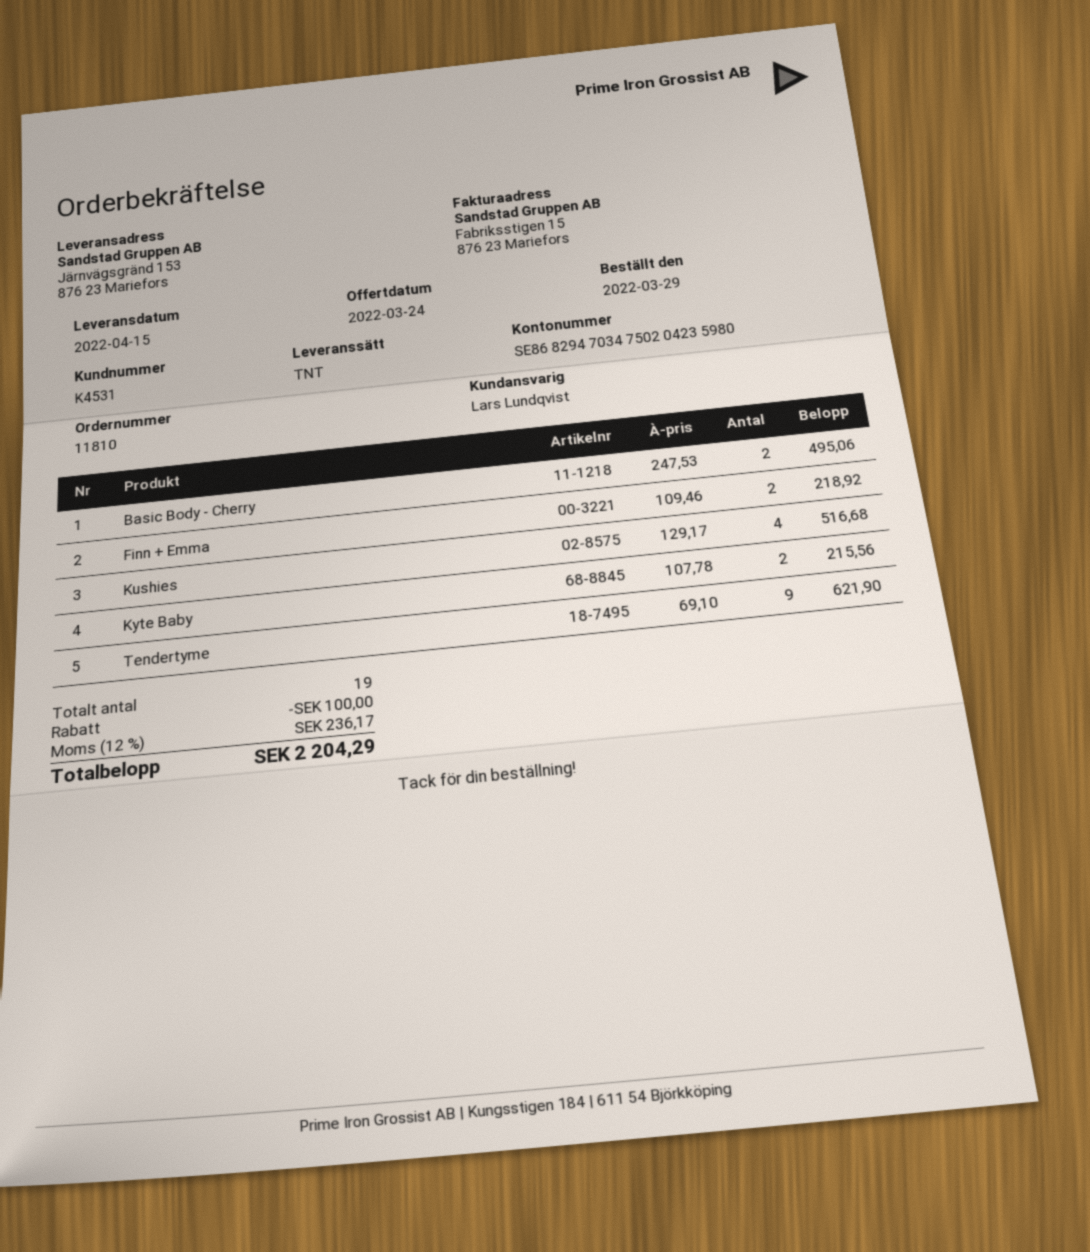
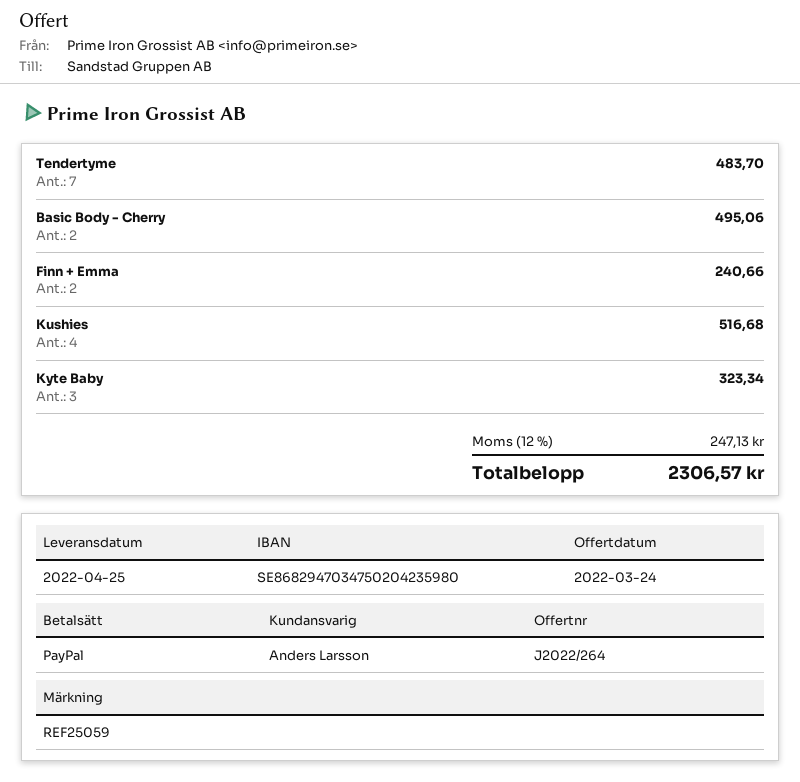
delivery date: 2022-04-15 -> 2022-04-25
sales rep: Lars Lundqvist -> Anders Larsson
Finn + Emma: 2 for 218.92 -> 2 for 240.66
Kyte Baby: 2 for 215.56 -> 3 for 323.34
Tendertyme: 9 for 621.90 -> 7 for 483.70
discount: 100.00 -> none
tax: 12% = 236.17 -> 12% = 247.13
total: 2204.29 -> 2306.57

